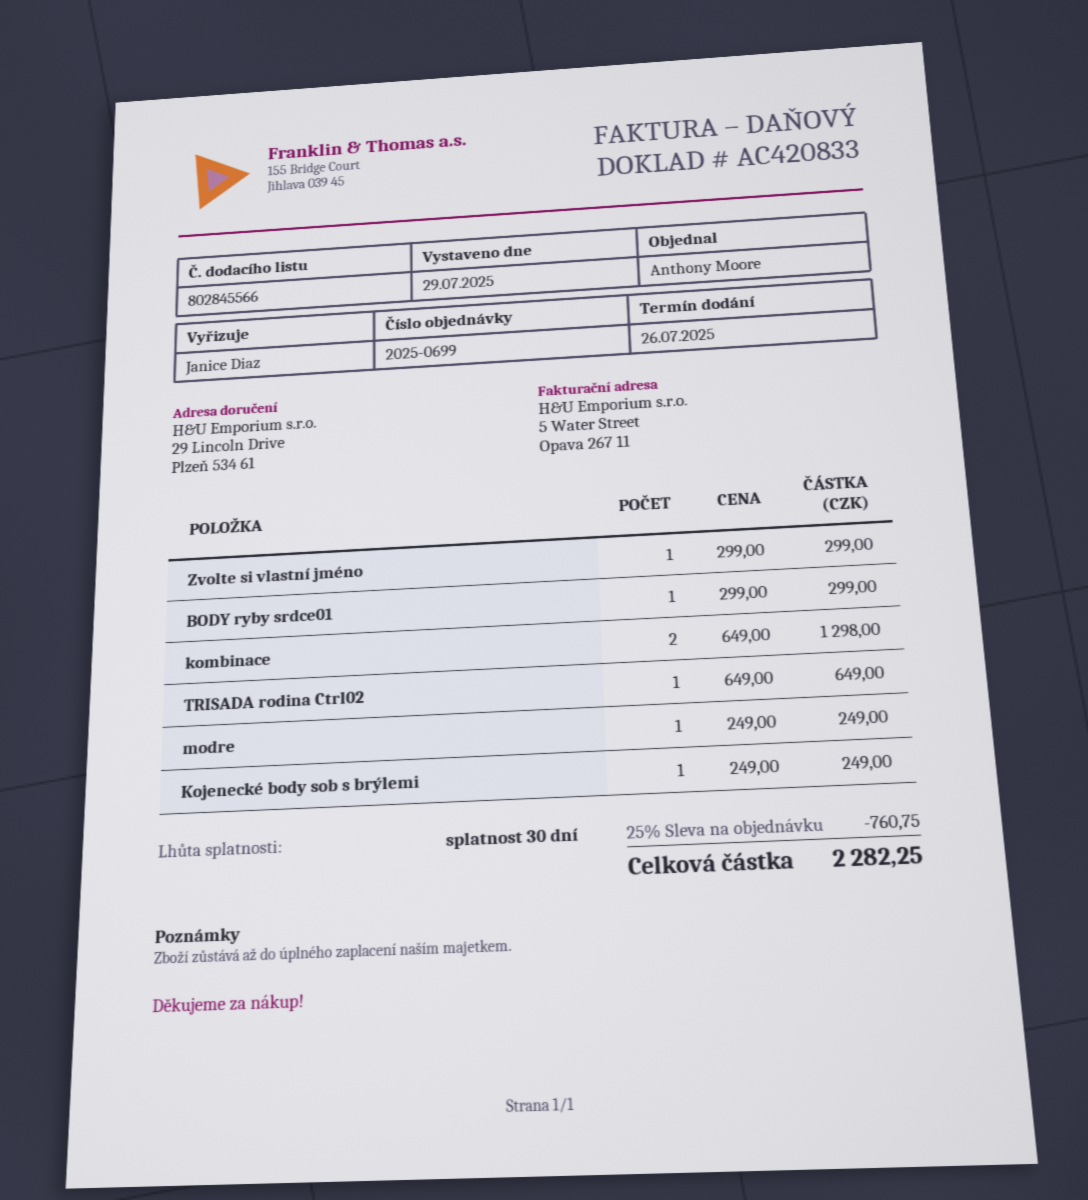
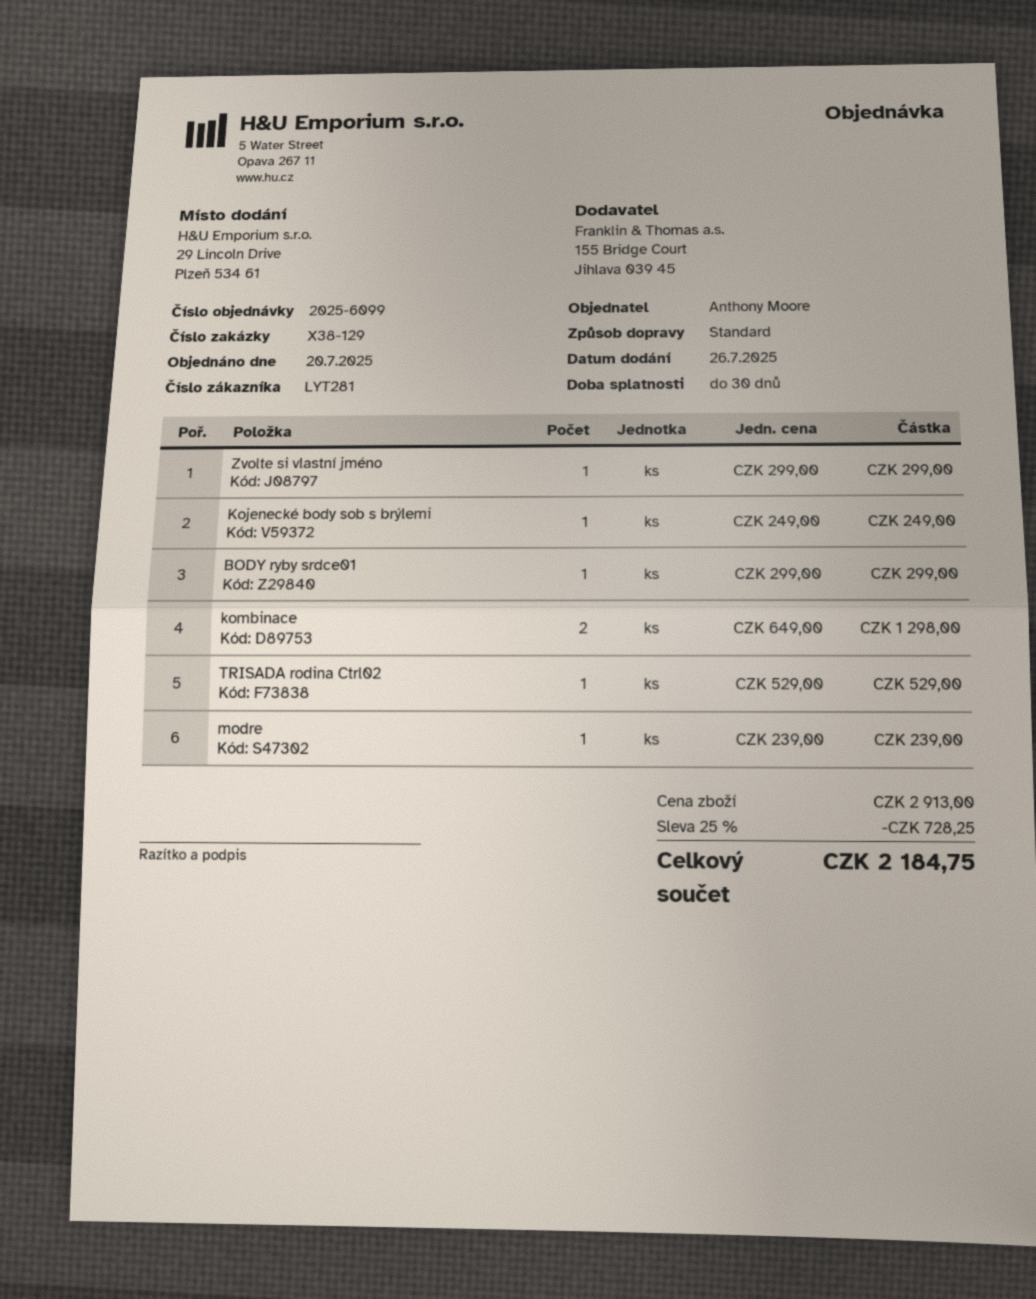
order number: 2025-0699 -> 2025-6099
TRISADA rodina Ctrl02: 1 x 649.00 = 649.00 -> 1 x 529.00 = 529.00
modre: 1 x 249.00 = 249.00 -> 1 x 239.00 = 239.00
discount: 25% = 760.75 -> 25% = 728.25
total: 2282.25 -> 2184.75

